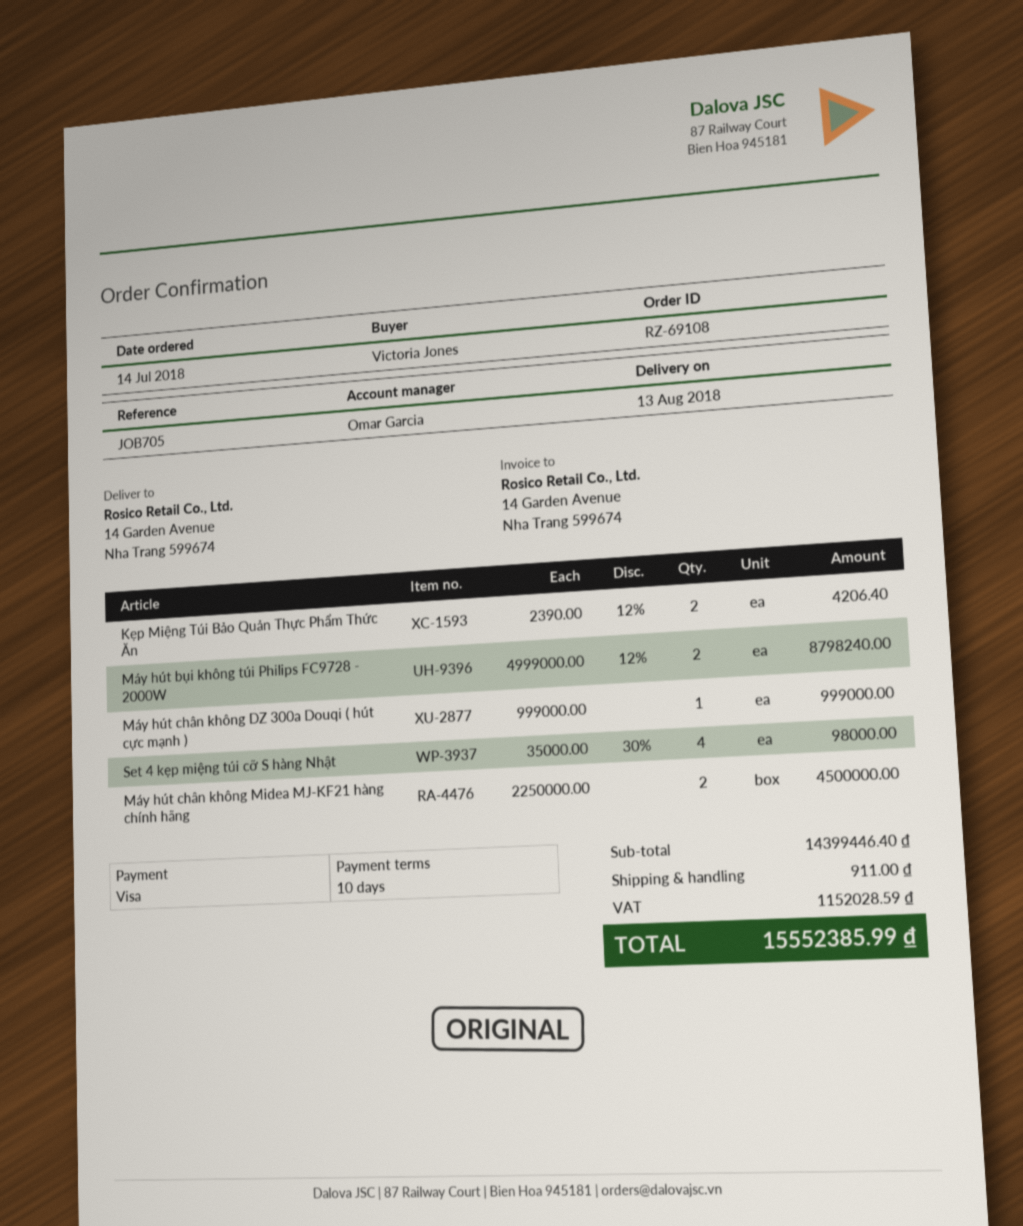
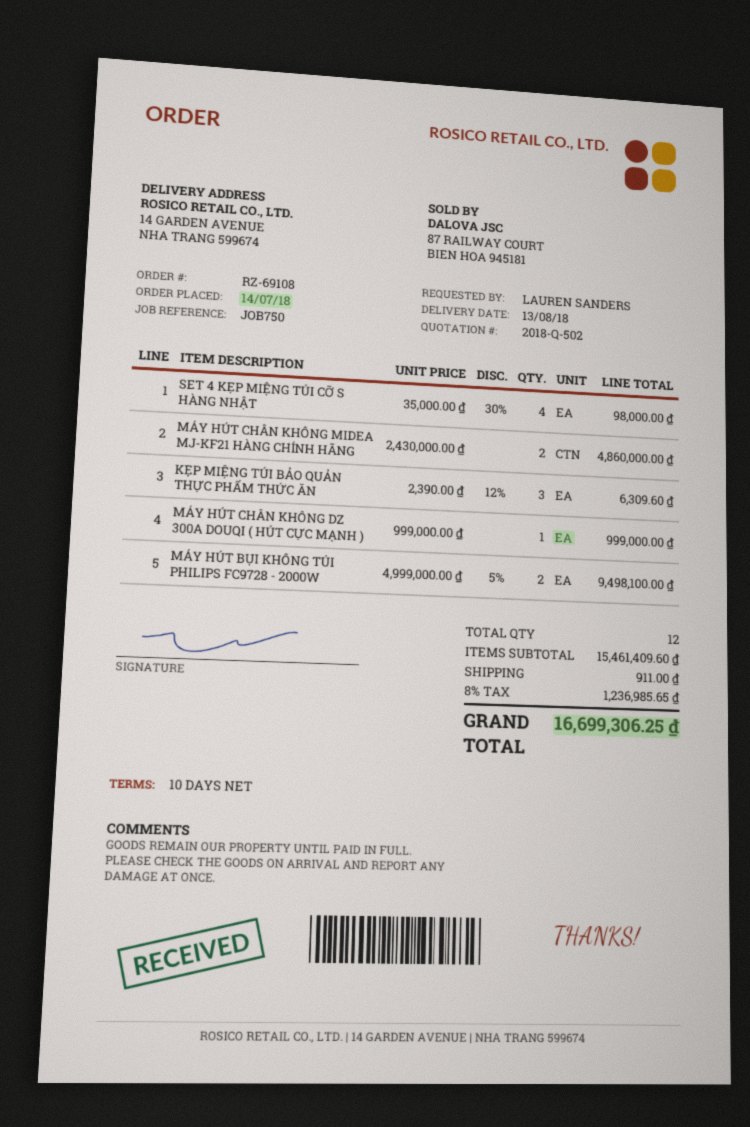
reference: JOB705 -> JOB750
ordered by: Victoria Jones -> LAUREN SANDERS
Kẹp Miệng Túi Bảo Quản Thực Phẩm Thức Ăn: 2 x 2390.00 - 12% = 4206.40 -> 3 x 2390.00 - 12% = 6309.60
Máy hút bụi không túi Philips FC9728 - 2000W: 2 x 4999000.00 - 12% = 8798240.00 -> 2 x 4999000.00 - 5% = 9498100.00
Máy hút chân không Midea MJ-KF21 hàng chính hãng: 2 x 2250000.00 = 4500000.00 -> 2 x 2430000.00 = 4860000.00
subtotal: 14399446.40 -> 15461409.60
tax: 1152028.59 -> 1236985.65
total: 15552385.99 -> 16699306.25

